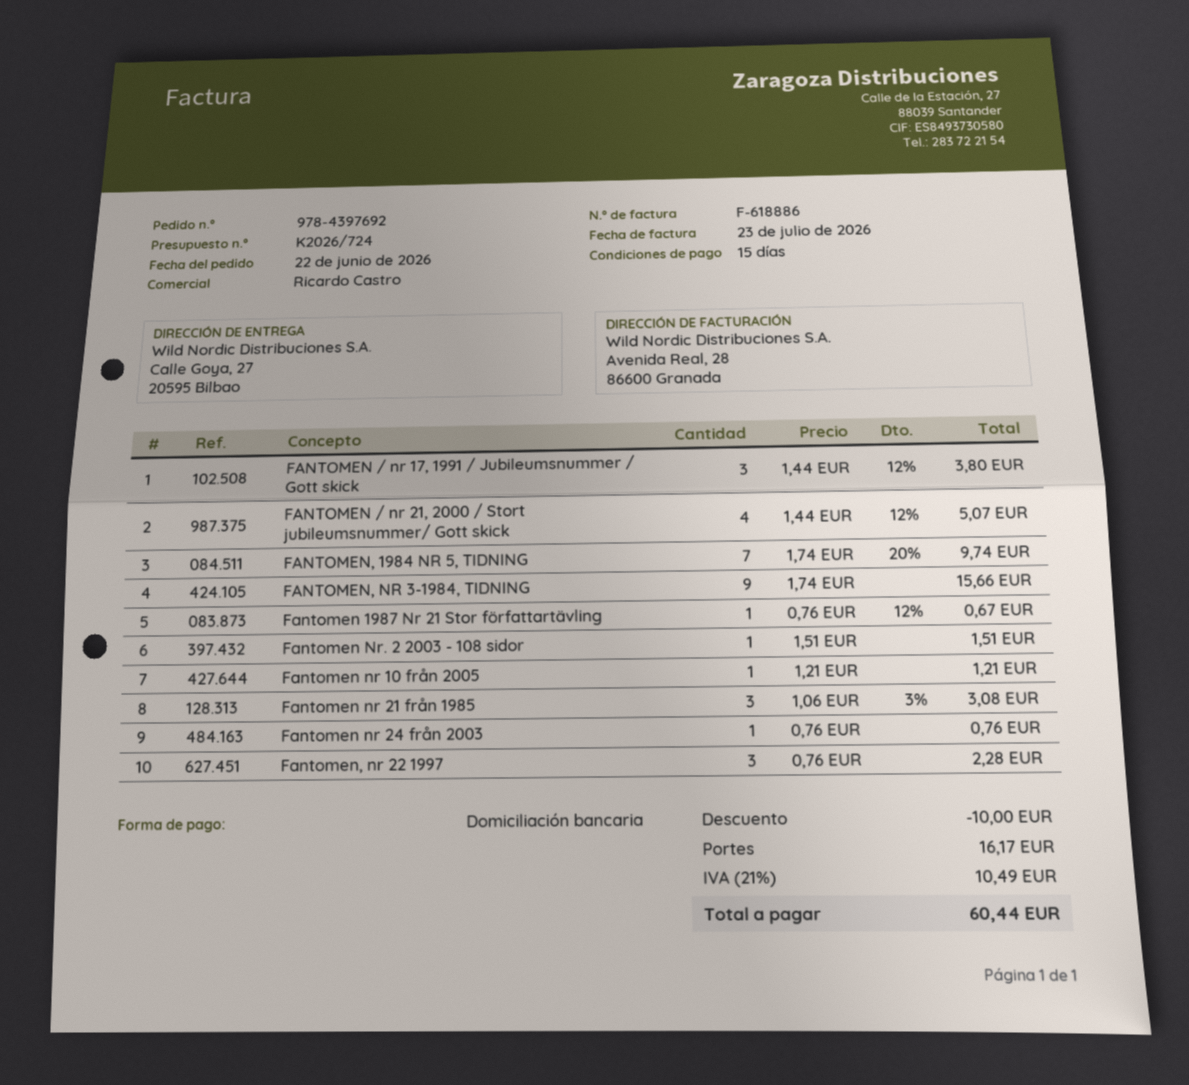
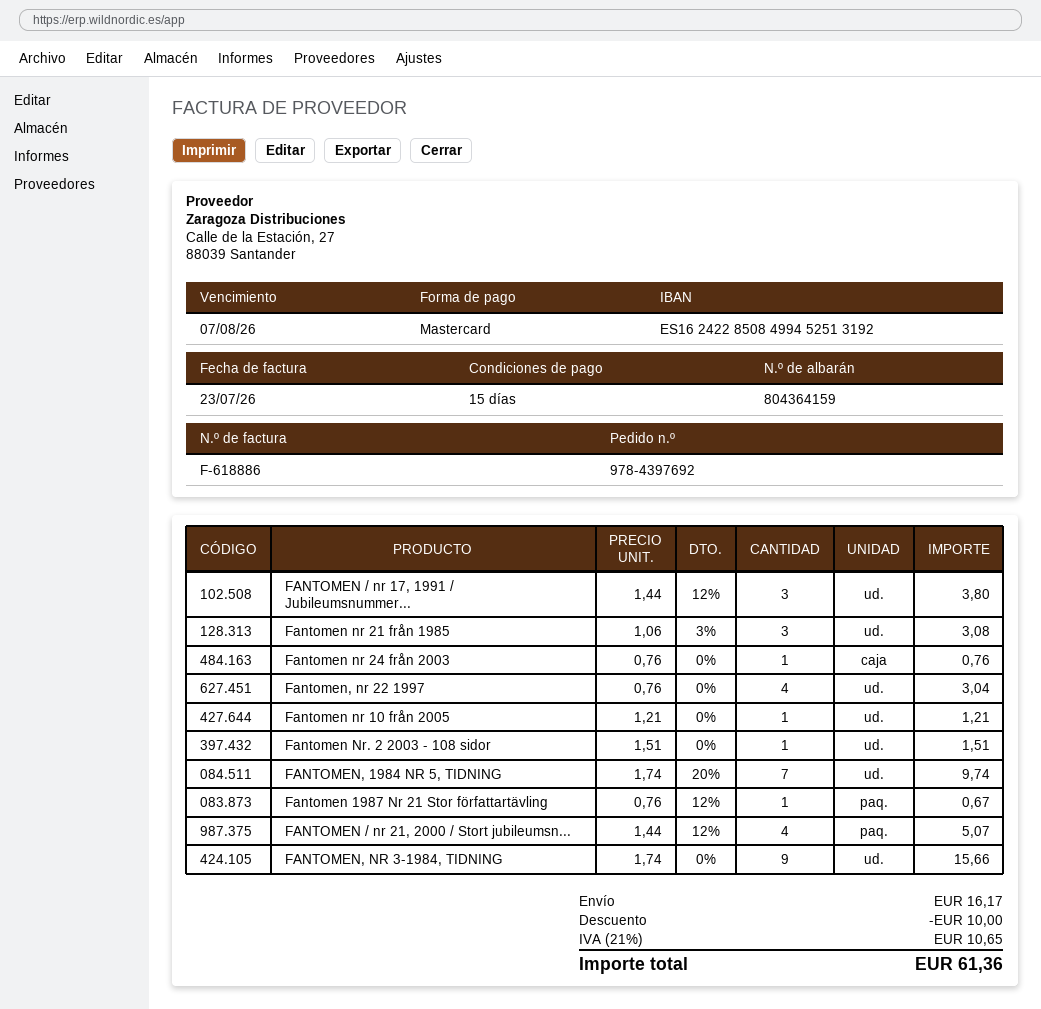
payment method: direct debit -> Mastercard
Fantomen, nr 22 1997: 3 x 0.76 = 2.28 -> 4 x 0.76 = 3.04
tax: 21% = 10.49 -> 21% = 10.65
total: 60.44 -> 61.36

